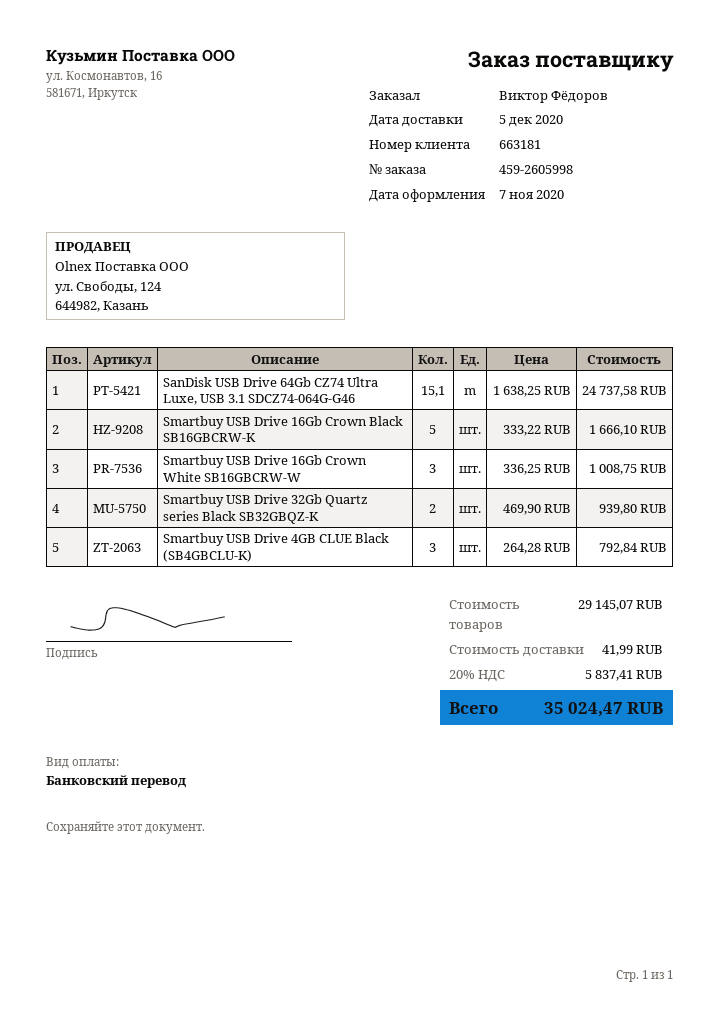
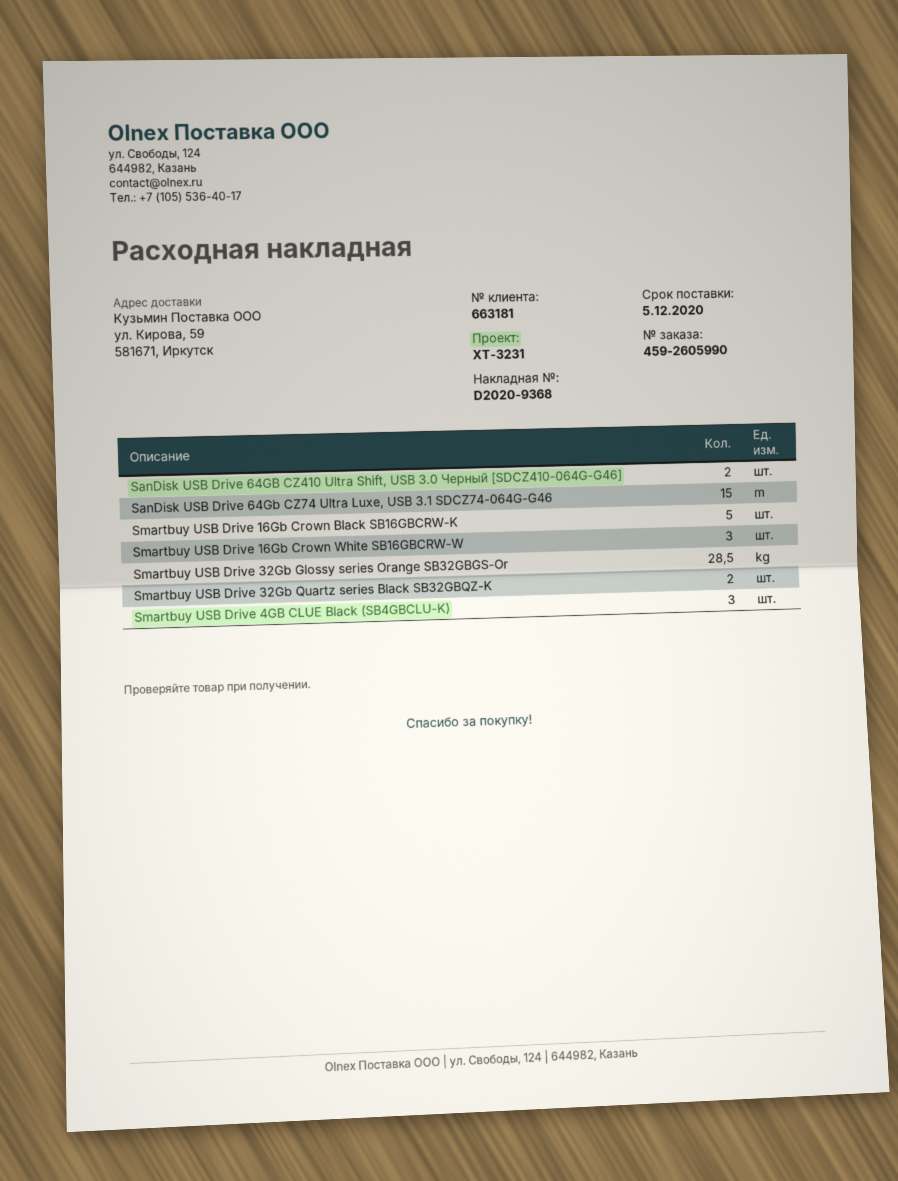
order number: 459-2605998 -> 459-2605990
SanDisk USB Drive 64Gb CZ74 Ultra Luxe, USB 3.1 SDCZ74-064G-G46: 15.1 -> 15
SanDisk USB Drive 64GB CZ410 Ultra Shift, USB 3.0 Черный [SDCZ410-064G-G46]: none -> 2
Smartbuy USB Drive 32Gb Glossy series Orange SB32GBGS-Or: none -> 28.5

